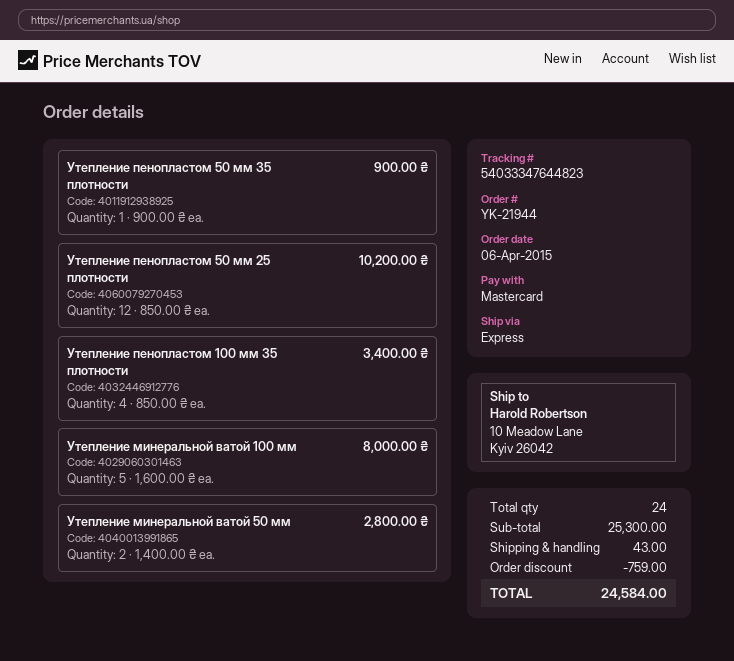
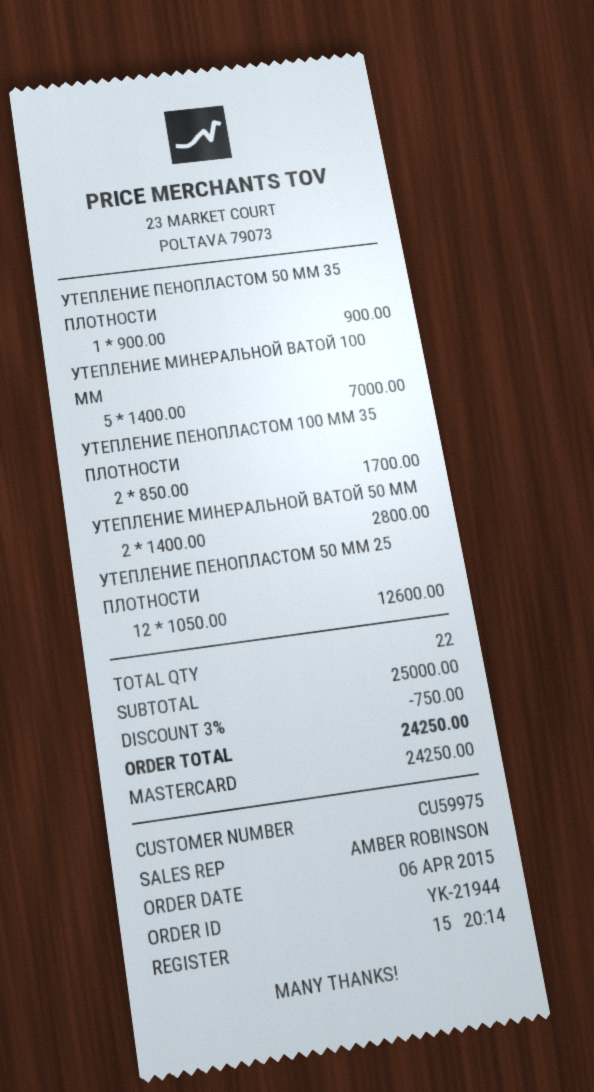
Утепление пенопластом 50 мм 25 плотности: 12 x 850.00 = 10200.00 -> 12 x 1050.00 = 12600.00
Утепление пенопластом 100 мм 35 плотности: 4 x 850.00 = 3400.00 -> 2 x 850.00 = 1700.00
Утепление минеральной ватой 100 мм: 5 x 1600.00 = 8000.00 -> 5 x 1400.00 = 7000.00
total quantity: 24 -> 22
subtotal: 25300.00 -> 25000.00
discount: 759.00 -> 750.00
shipping: 43.00 -> none
total: 24584.00 -> 24250.00

